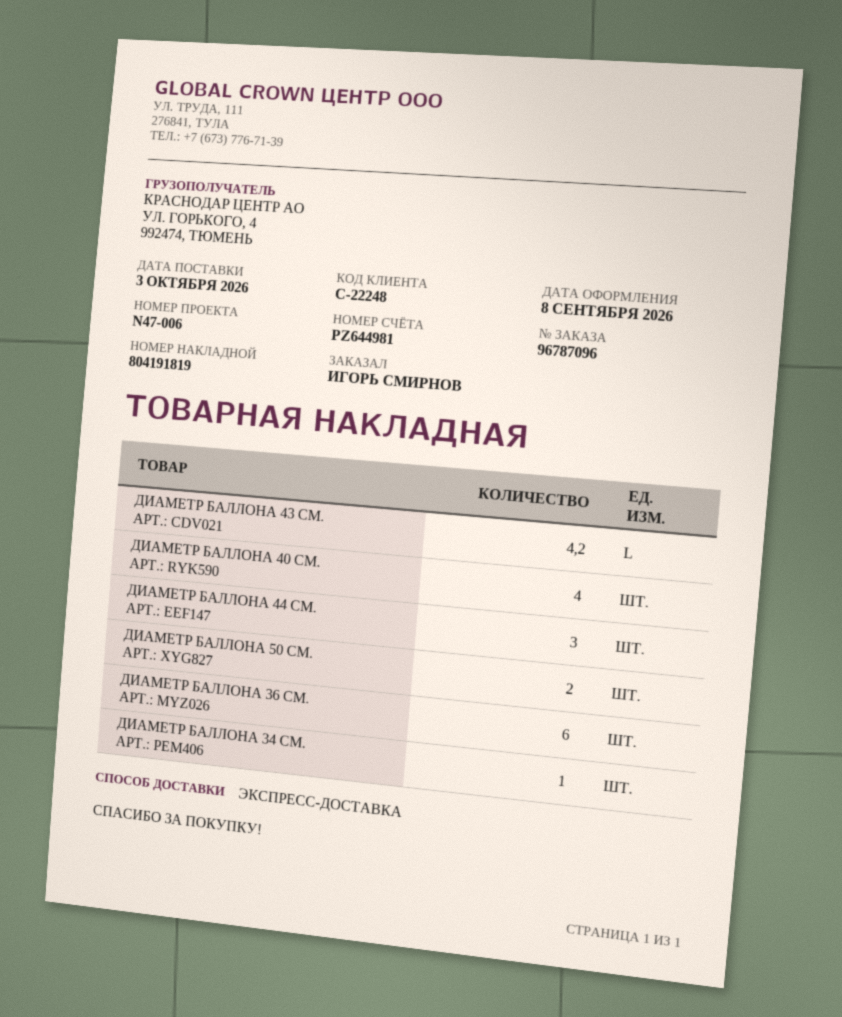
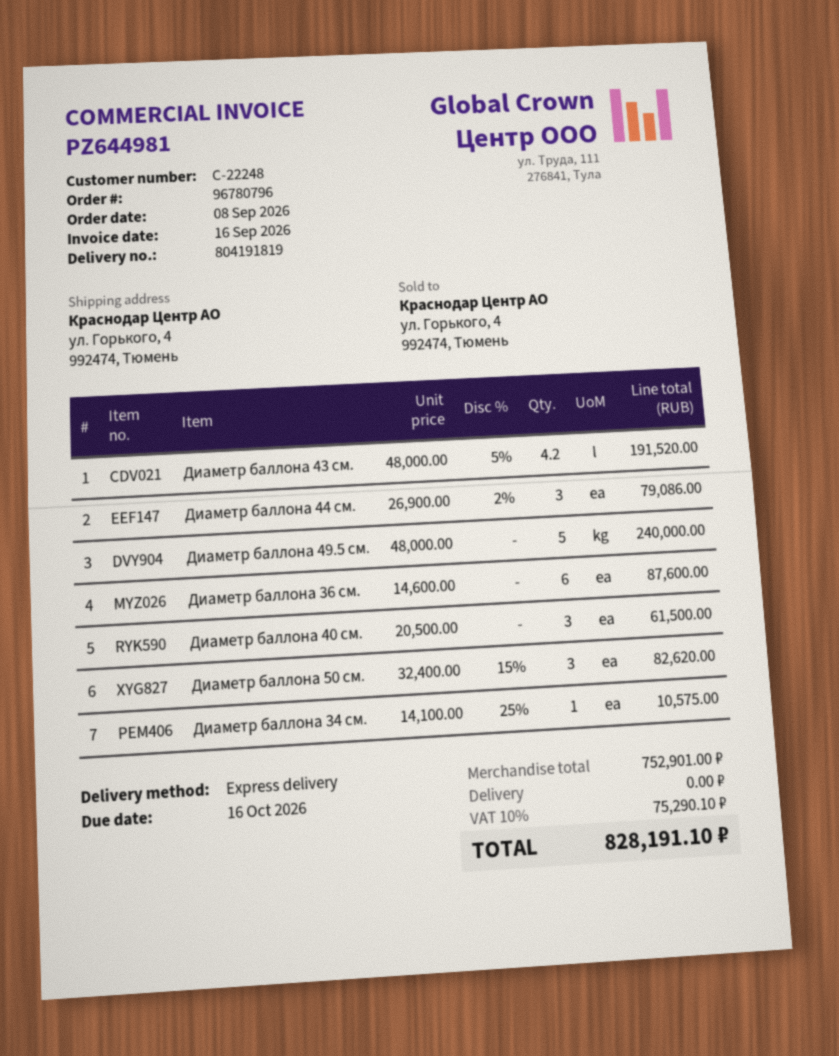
order number: 96787096 -> 96780796
ДИАМЕТР БАЛЛОНА 40 СМ.: 4 -> 3
ДИАМЕТР БАЛЛОНА 50 СМ.: 2 -> 3
Диаметр баллона 49.5 см.: none -> 5

